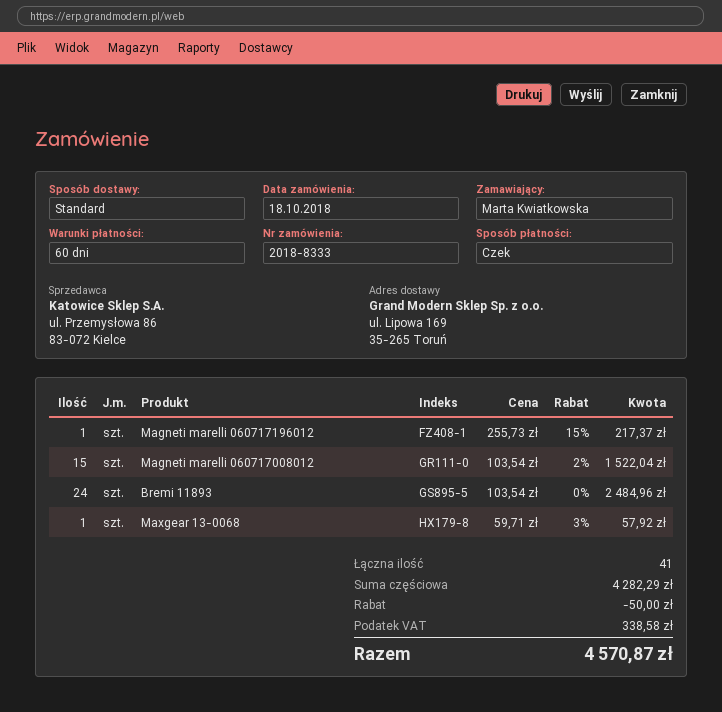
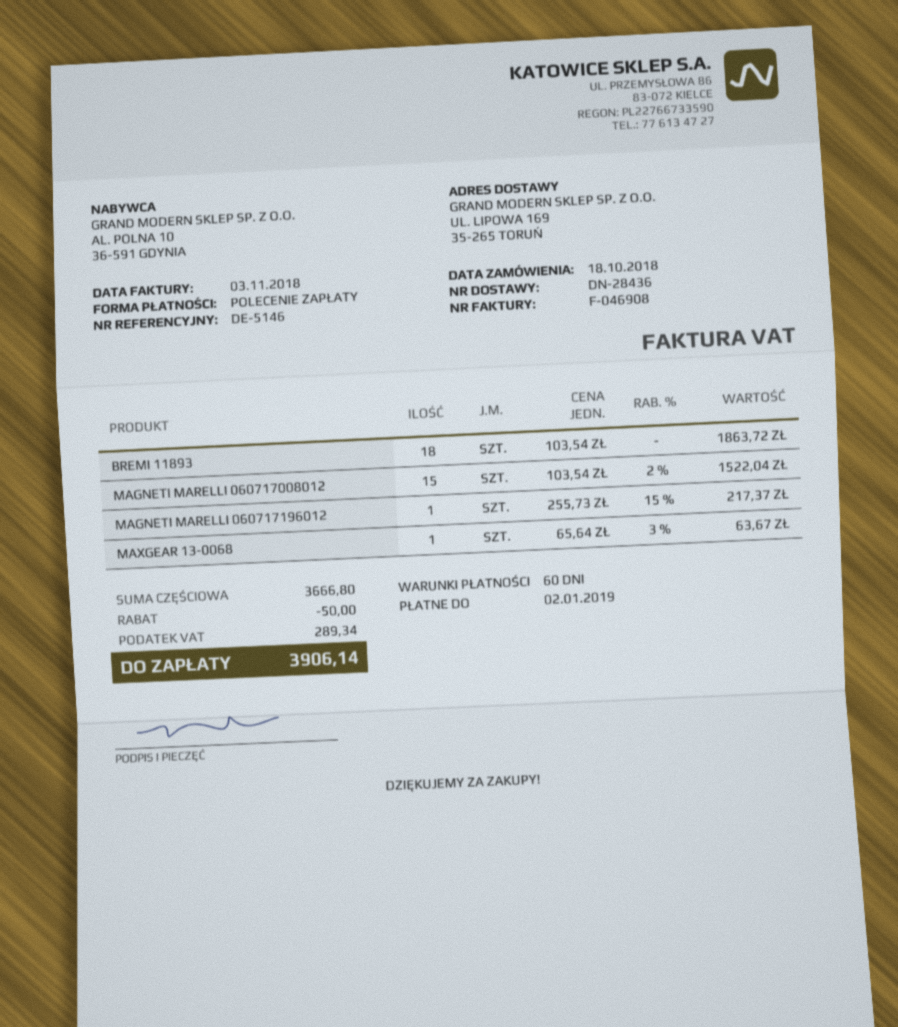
payment method: cheque -> direct debit
Bremi 11893: 24 x 103.54 = 2484.96 -> 18 x 103.54 = 1863.72
Maxgear 13-0068: 1 x 59.71 - 3% = 57.92 -> 1 x 65.64 - 3% = 63.67
subtotal: 4282.29 -> 3666.80
tax: 338.58 -> 289.34
total: 4570.87 -> 3906.14

